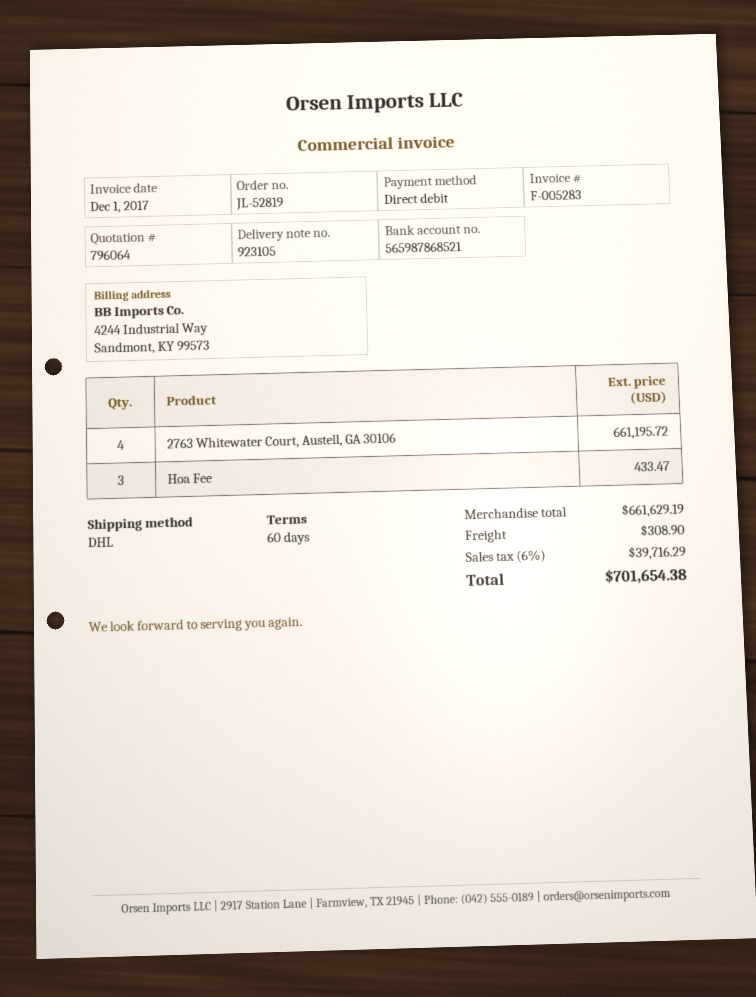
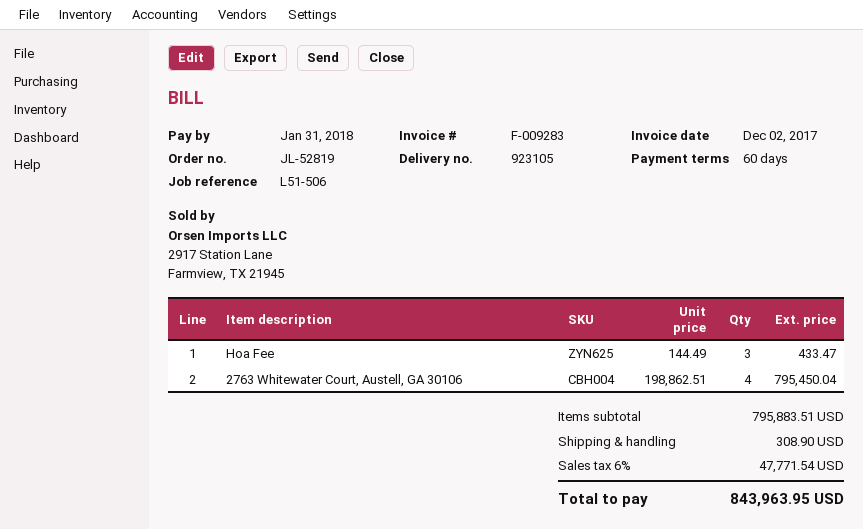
invoice number: F-005283 -> F-009283
invoice date: 2017-12-01 -> 2017-12-02
2763 Whitewater Court, Austell, GA 30106: 4 for 661195.72 -> 4 for 795450.04
subtotal: 661629.19 -> 795883.51
tax: 6% = 39716.29 -> 6% = 47771.54
total: 701654.38 -> 843963.95

